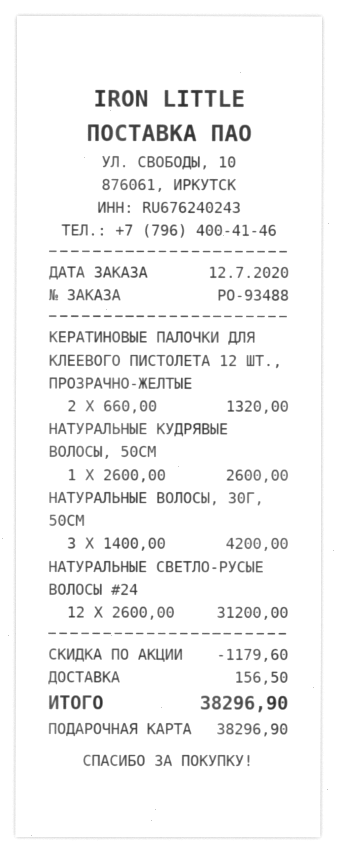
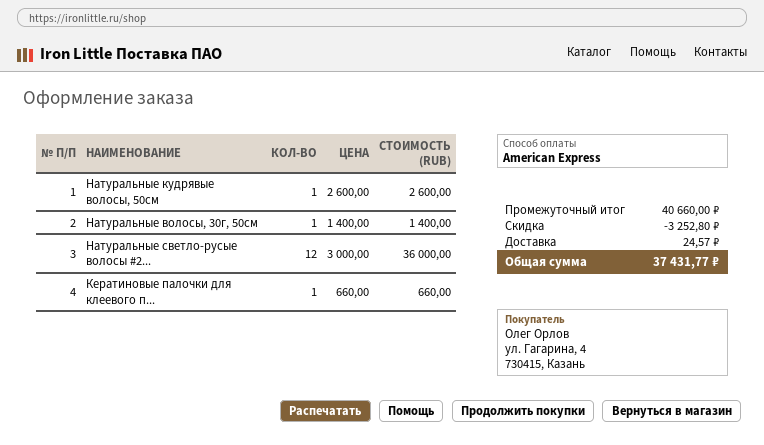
payment method: gift card -> American Express
КЕРАТИНОВЫЕ ПАЛОЧКИ ДЛЯ КЛЕЕВОГО ПИСТОЛЕТА 12 ШТ., ПРОЗРАЧНО-ЖЕЛТЫЕ: 2 x 660.00 = 1320.00 -> 1 x 660.00 = 660.00
НАТУРАЛЬНЫЕ ВОЛОСЫ, 30Г, 50СМ: 3 x 1400.00 = 4200.00 -> 1 x 1400.00 = 1400.00
НАТУРАЛЬНЫЕ СВЕТЛО-РУСЫЕ ВОЛОСЫ #24: 12 x 2600.00 = 31200.00 -> 12 x 3000.00 = 36000.00
discount: 1179.60 -> 3252.80
shipping: 156.50 -> 24.57
total: 38296.90 -> 37431.77

